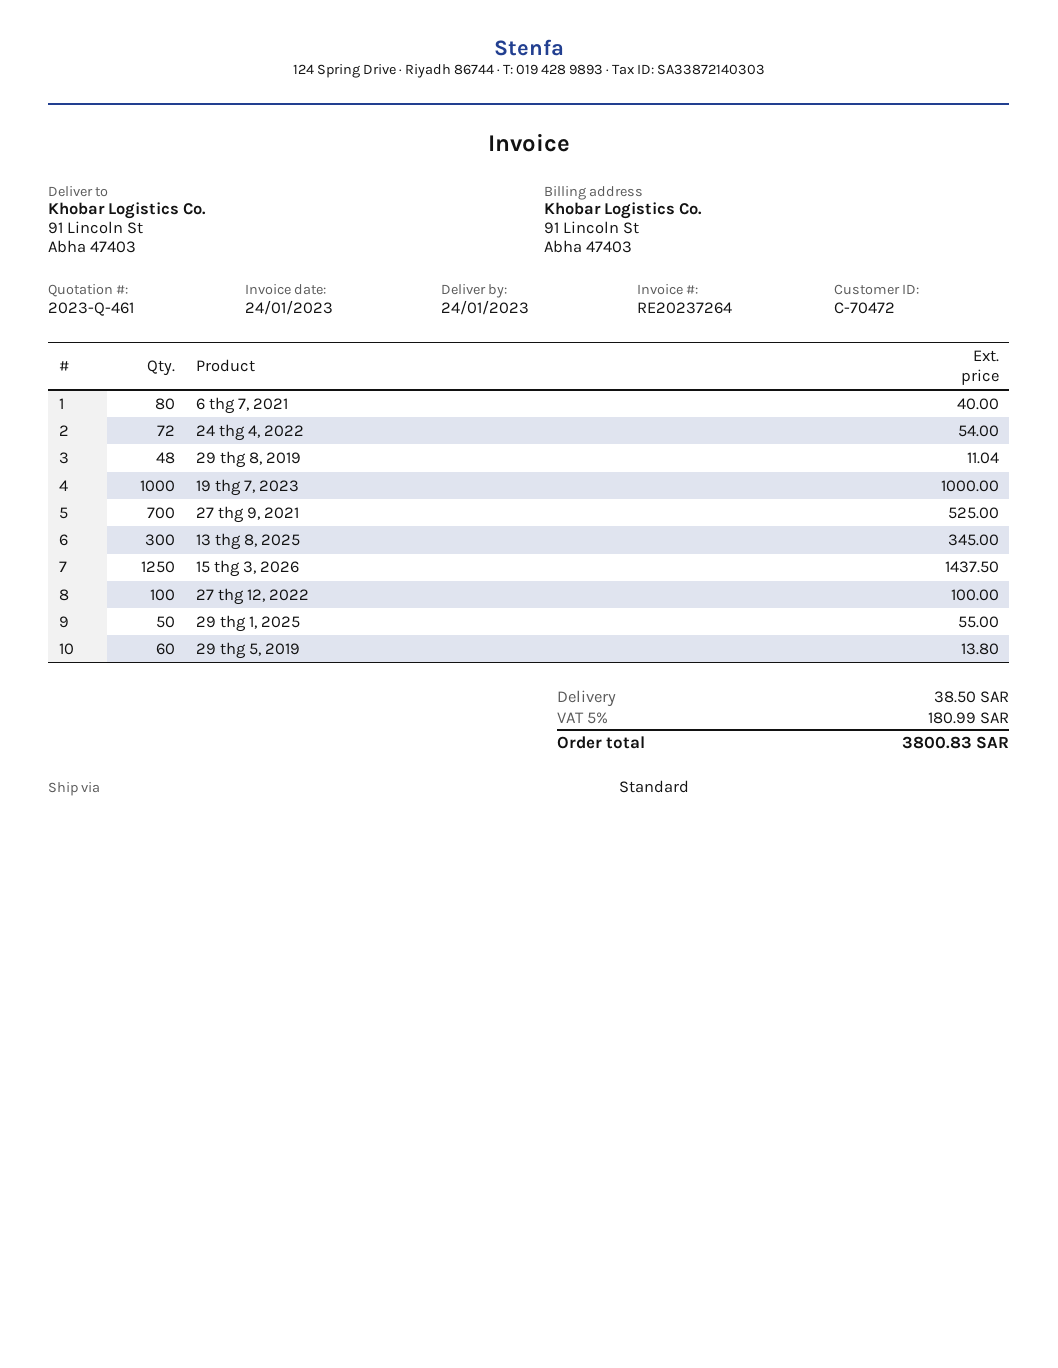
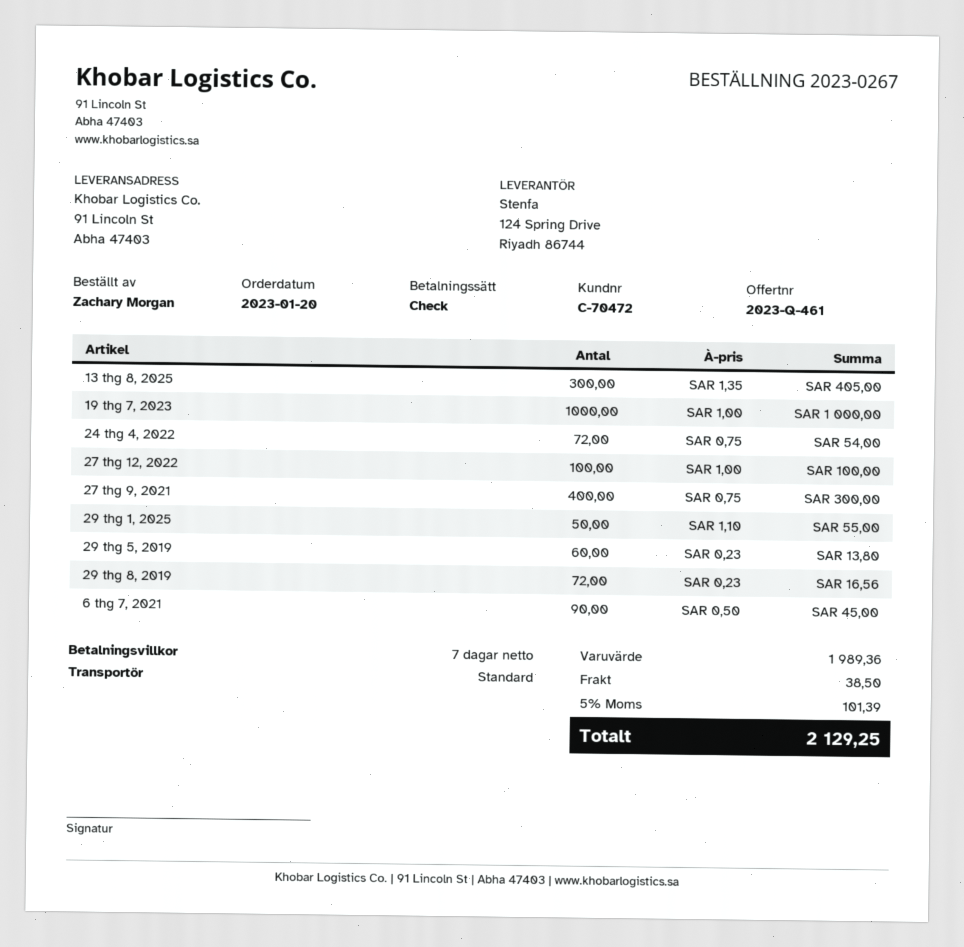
6 thg 7, 2021: 80 for 40.00 -> 90 for 45.00
29 thg 8, 2019: 48 for 11.04 -> 72 for 16.56
27 thg 9, 2021: 700 for 525.00 -> 400 for 300.00
13 thg 8, 2025: 300 for 345.00 -> 300 for 405.00
15 thg 3, 2026: 1250 for 1437.50 -> none
tax: 5% = 180.99 -> 5% = 101.39
total: 3800.83 -> 2129.25

